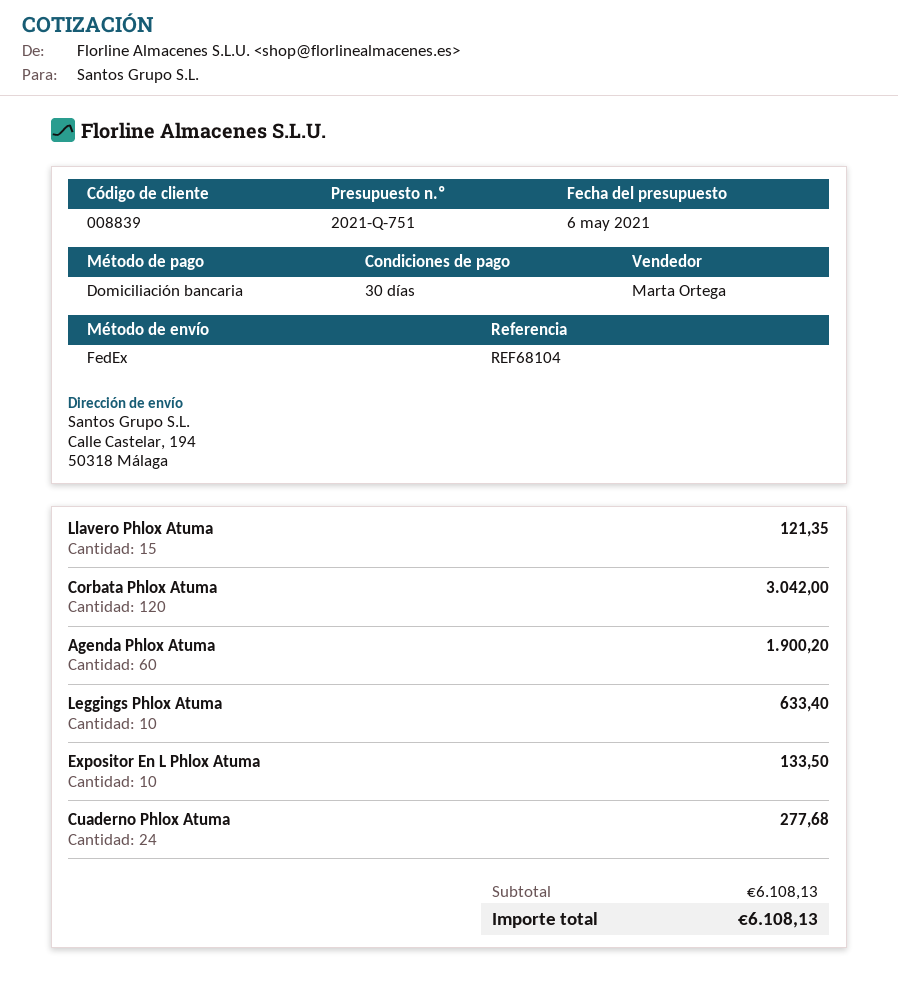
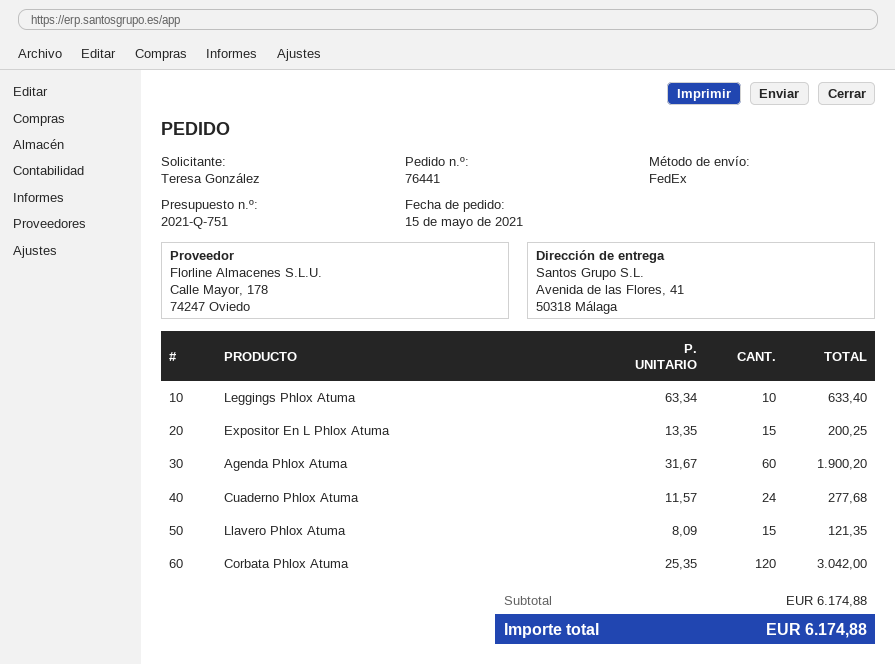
ship to: Calle Castelar, 194, 50318 Málaga -> Avenida de las Flores, 41, 50318 Málaga
Expositor En L Phlox Atuma: 10 for 133.50 -> 15 for 200.25
subtotal: 6108.13 -> 6174.88
total: 6108.13 -> 6174.88

